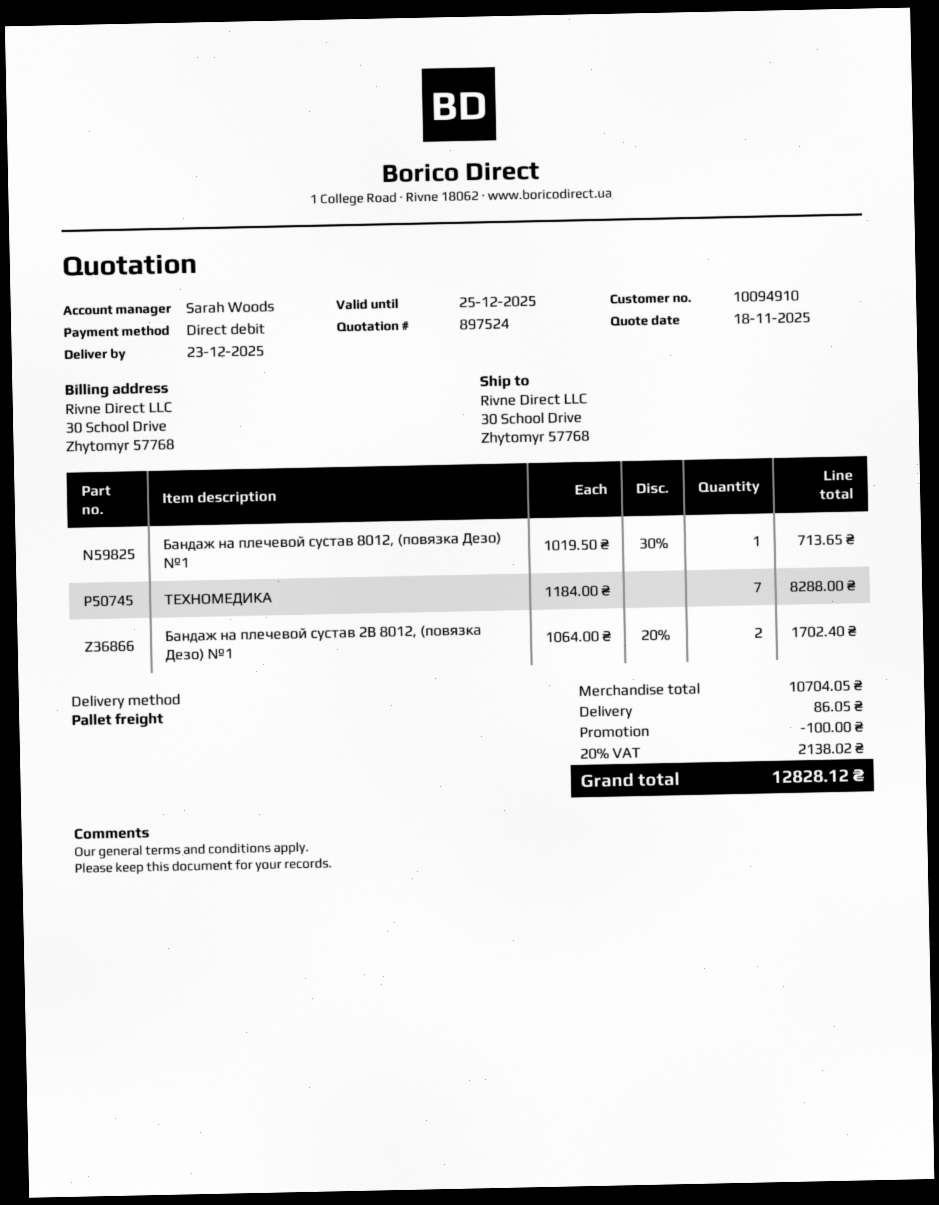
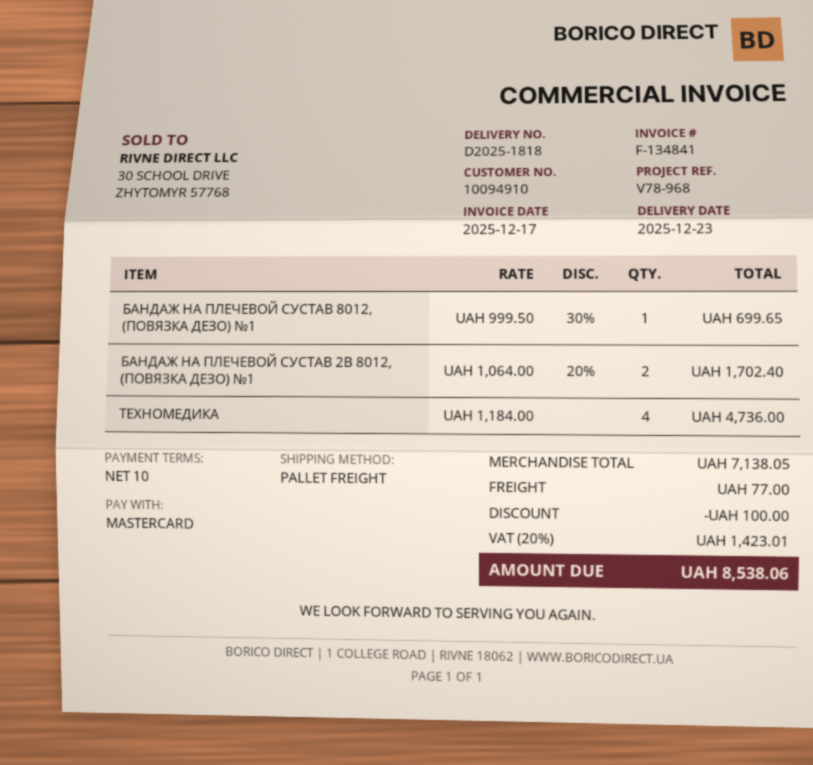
payment method: direct debit -> Mastercard
Бандаж на плечевой сустав 8012, (повязка Дезо) №1: 1 x 1019.50 - 30% = 713.65 -> 1 x 999.50 - 30% = 699.65
ТЕХНОМЕДИКА: 7 x 1184.00 = 8288.00 -> 4 x 1184.00 = 4736.00
subtotal: 10704.05 -> 7138.05
shipping: 86.05 -> 77.00
tax: 20% = 2138.02 -> 20% = 1423.01
total: 12828.12 -> 8538.06

